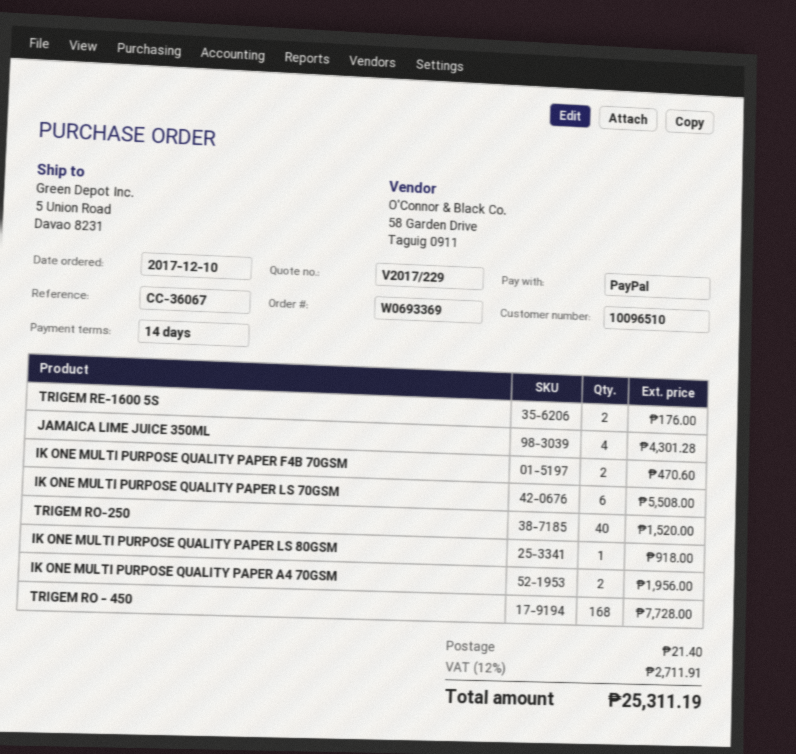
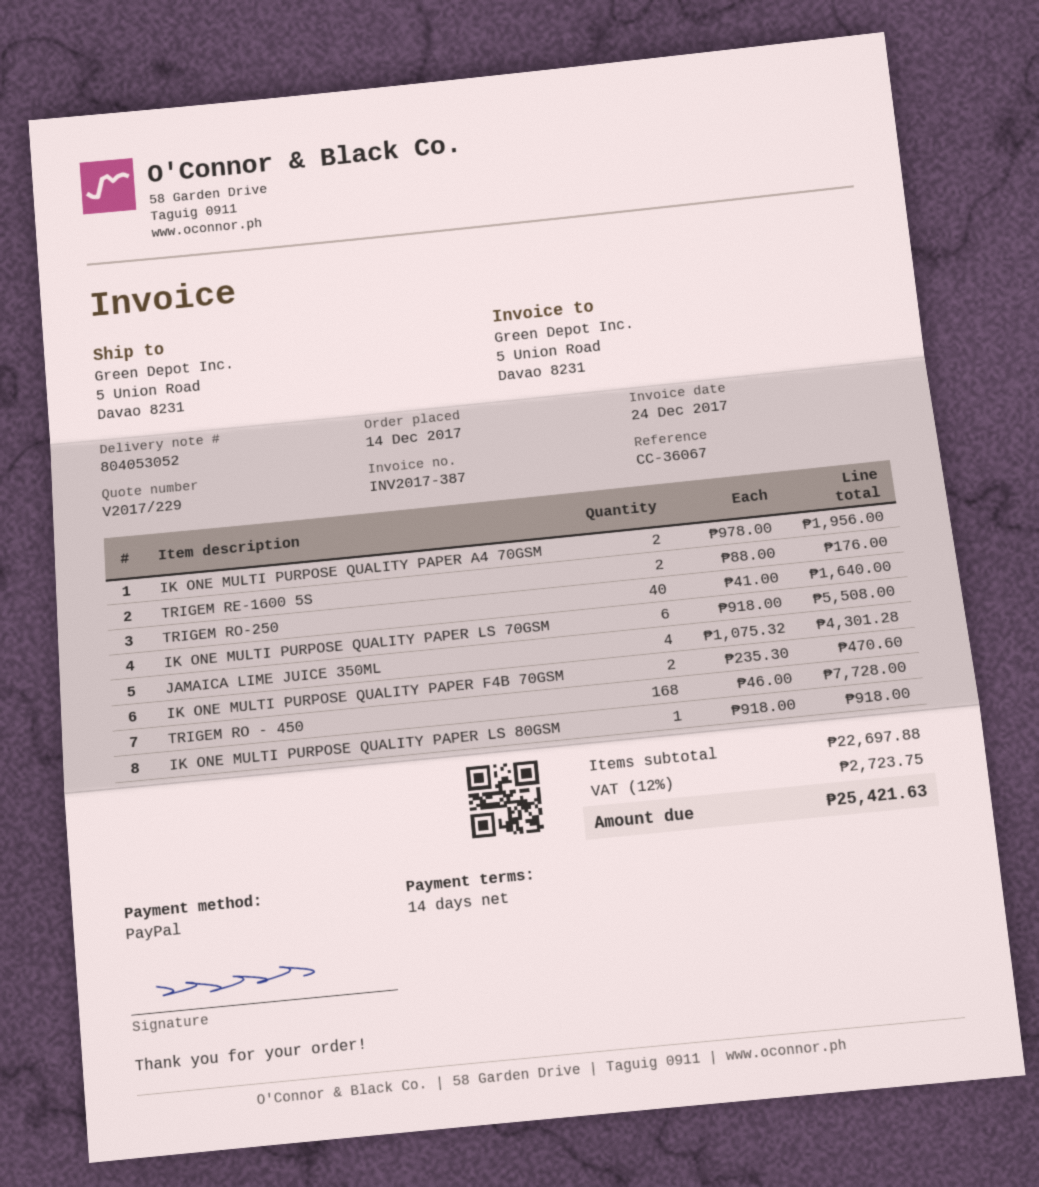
order date: 2017-12-10 -> 2017-12-14
TRIGEM RO-250: 40 for 1520.00 -> 40 for 1640.00
shipping: 21.40 -> none
tax: 12% = 2711.91 -> 12% = 2723.75
total: 25311.19 -> 25421.63

